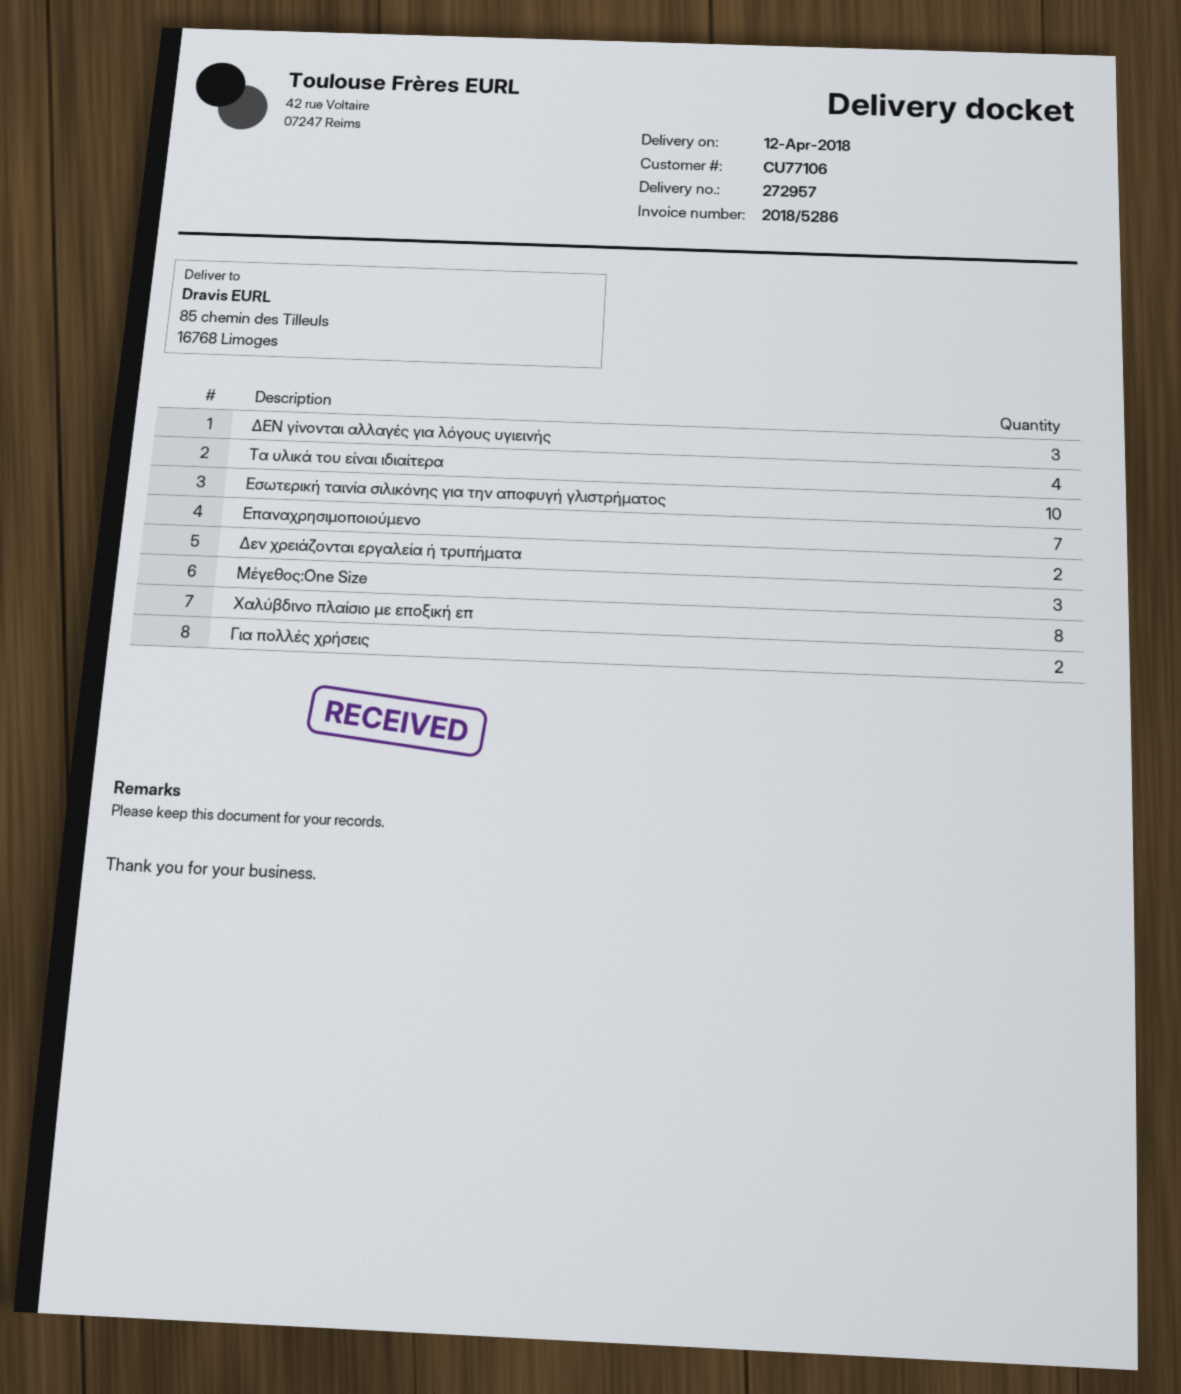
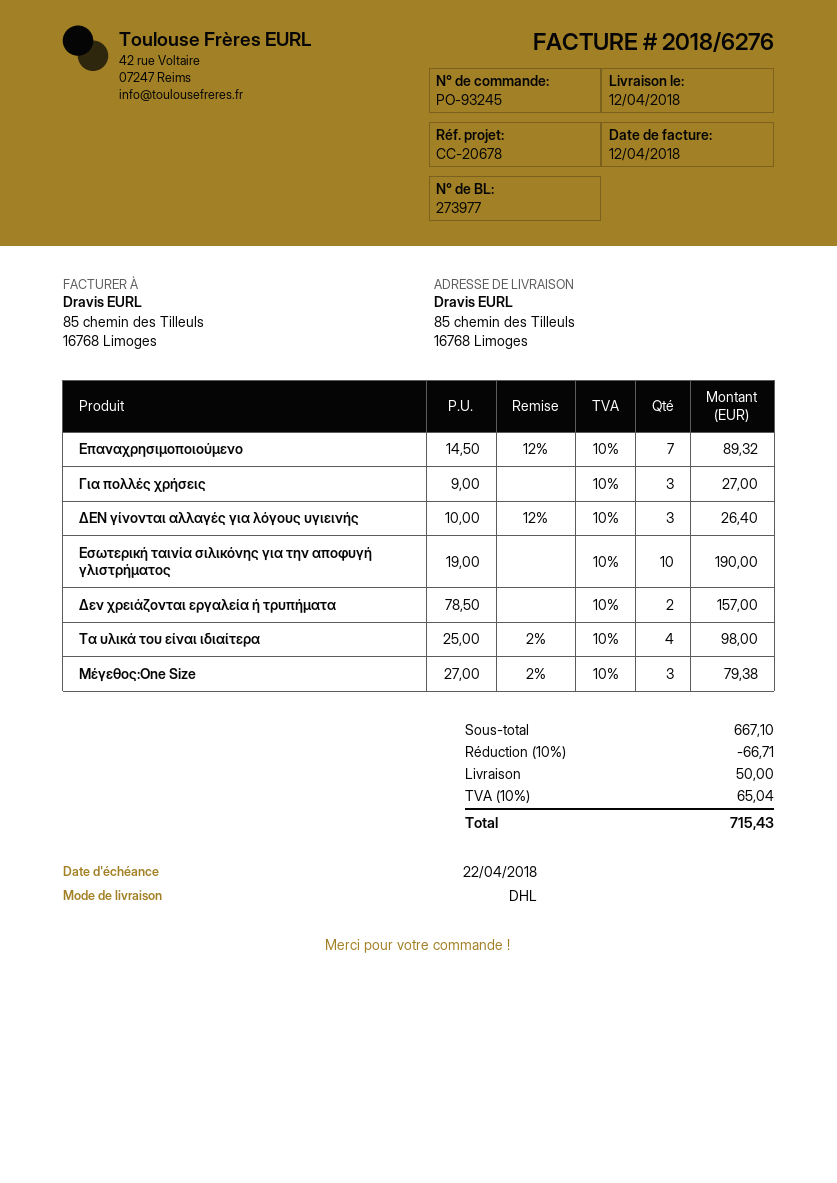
delivery note number: 272957 -> 273977
invoice number: 2018/5286 -> 2018/6276
Χαλύβδινο πλαίσιο με εποξική επ: 8 -> none
Για πολλές χρήσεις: 2 -> 3

